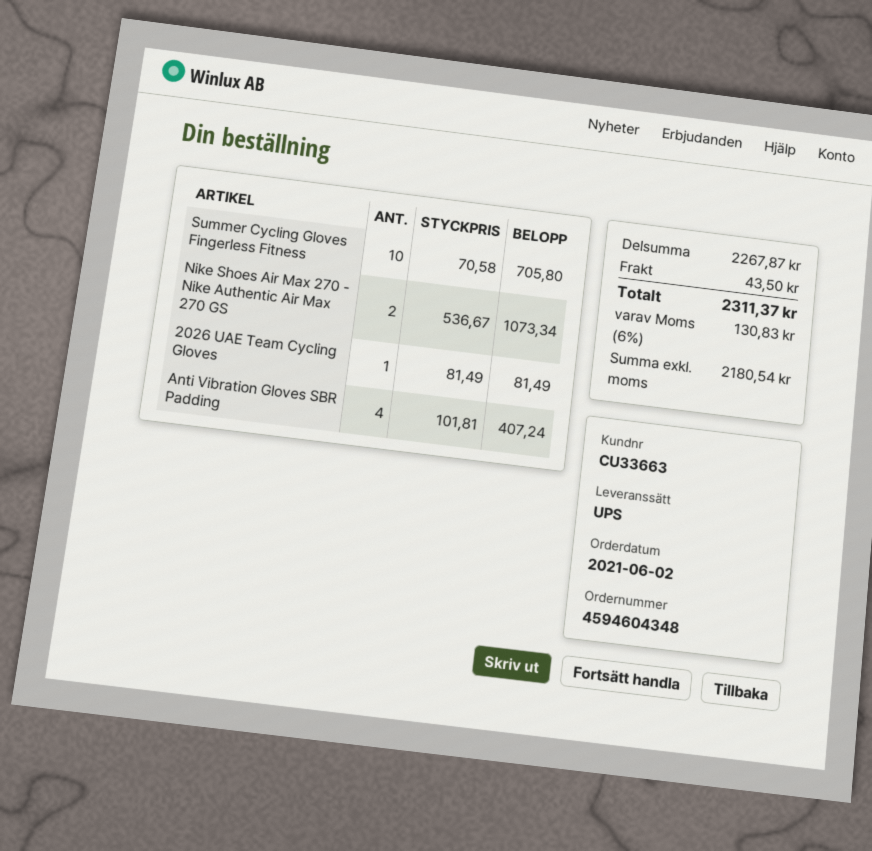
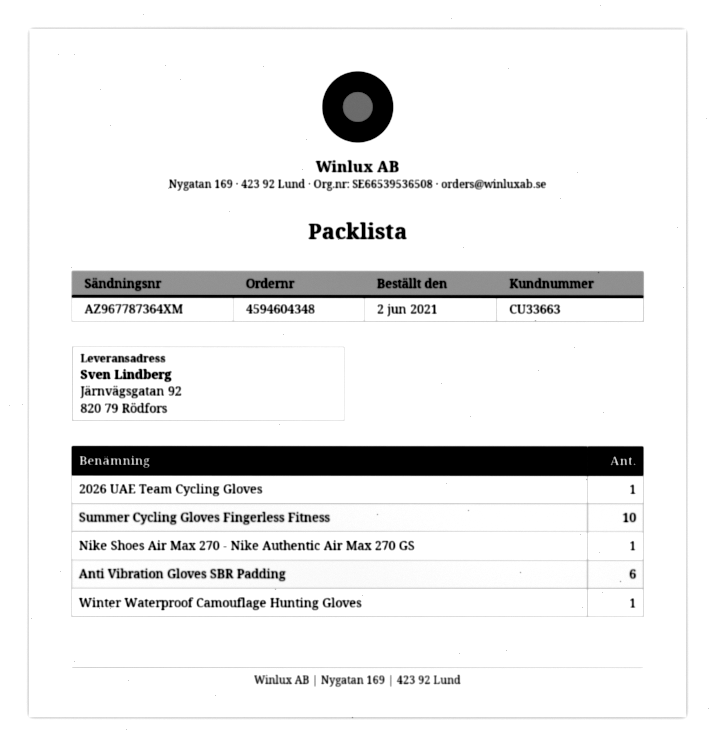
Nike Shoes Air Max 270 - Nike Authentic Air Max 270 GS: 2 -> 1
Anti Vibration Gloves SBR Padding: 4 -> 6
Winter Waterproof Camouflage Hunting Gloves: none -> 1

